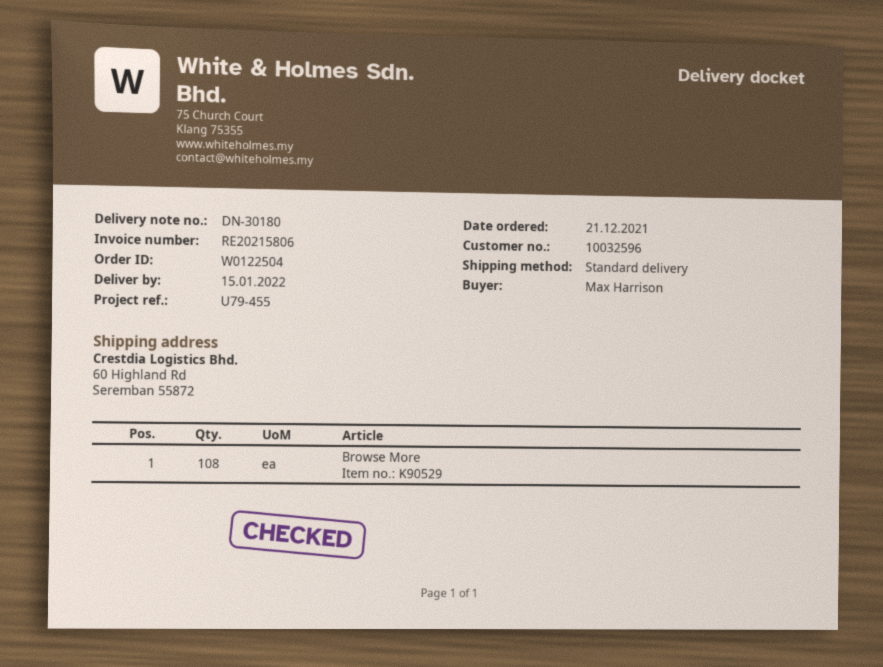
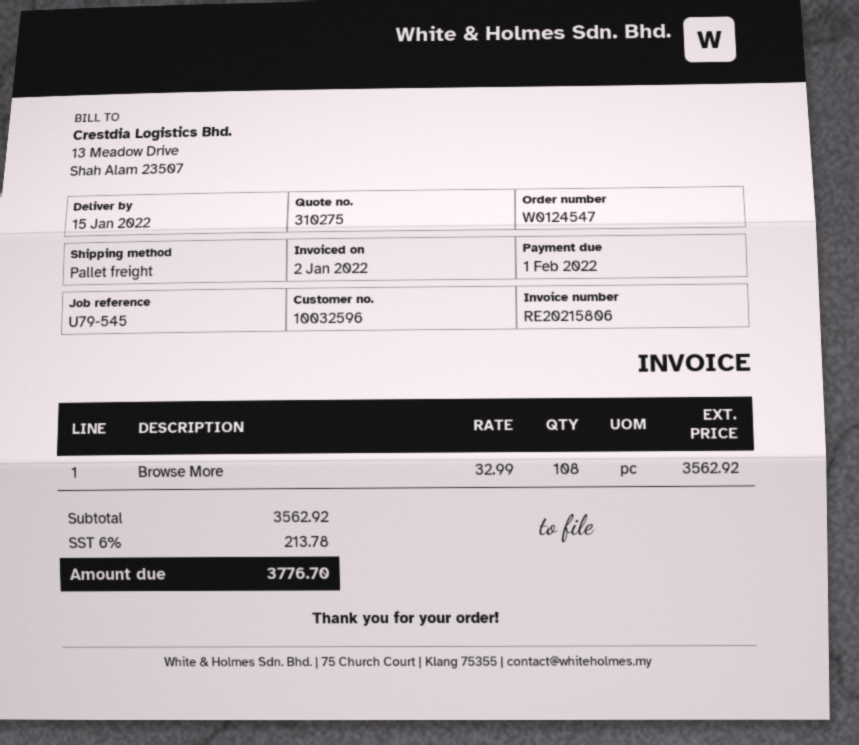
order number: W0122504 -> W0124547
reference: U79-455 -> U79-545
shipping method: standard -> pallet freight

